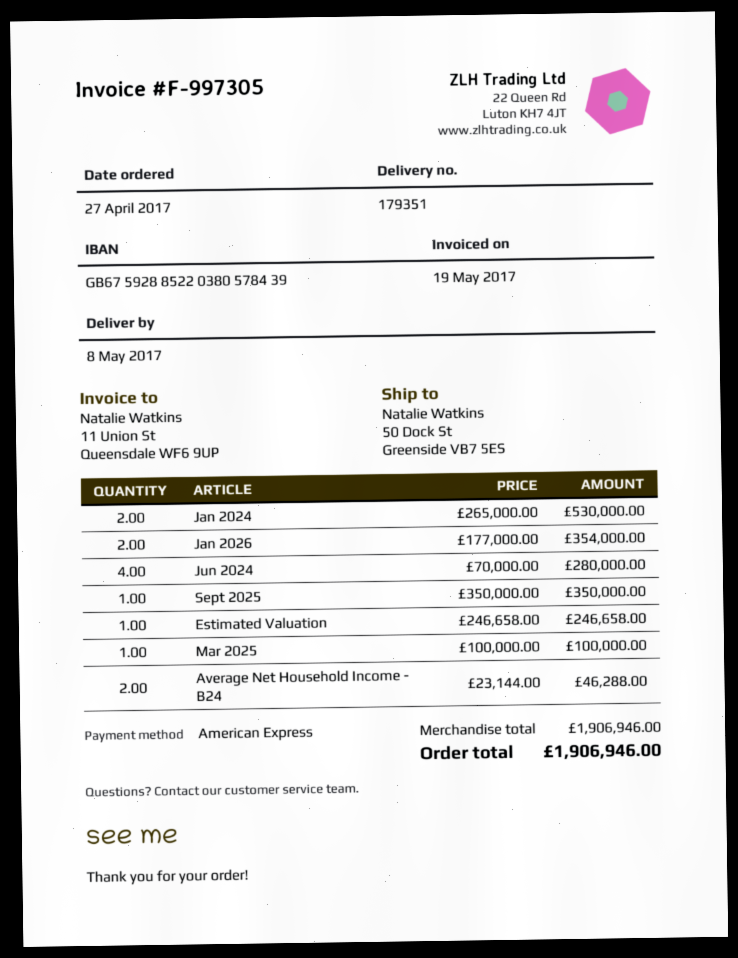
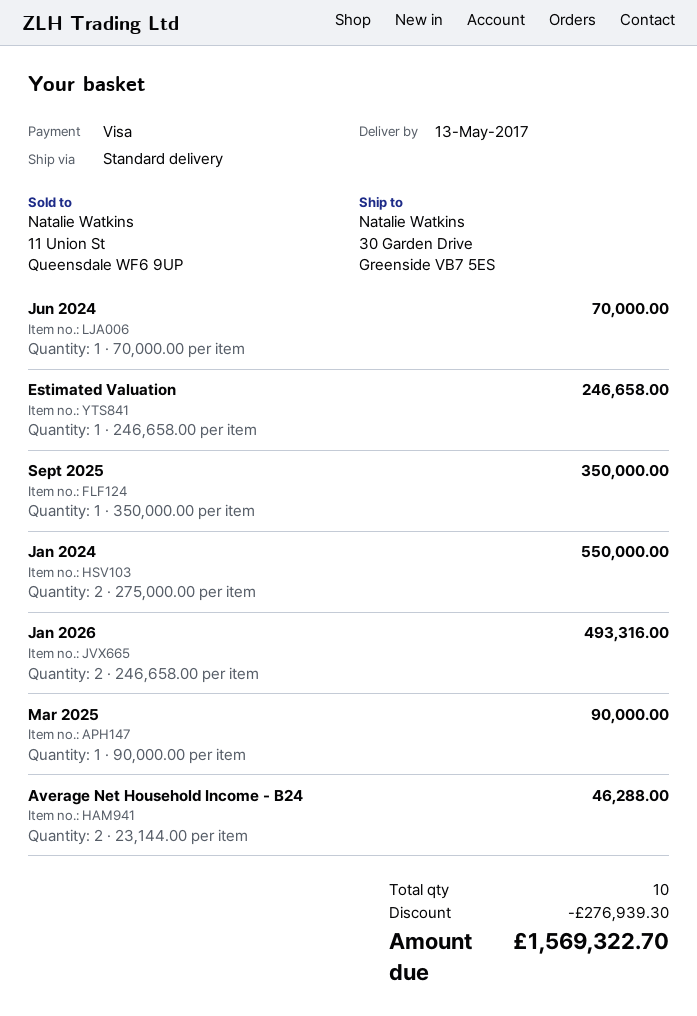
delivery date: 2017-05-08 -> 2017-05-13
payment method: American Express -> Visa
ship to: 50 Dock St, Greenside VB7 5ES -> 30 Garden Drive, Greenside VB7 5ES
Jan 2024: 2 x 265000.00 = 530000.00 -> 2 x 275000.00 = 550000.00
Jan 2026: 2 x 177000.00 = 354000.00 -> 2 x 246658.00 = 493316.00
Jun 2024: 4 x 70000.00 = 280000.00 -> 1 x 70000.00 = 70000.00
Mar 2025: 1 x 100000.00 = 100000.00 -> 1 x 90000.00 = 90000.00
discount: none -> 276939.30
total: 1906946.00 -> 1569322.70

